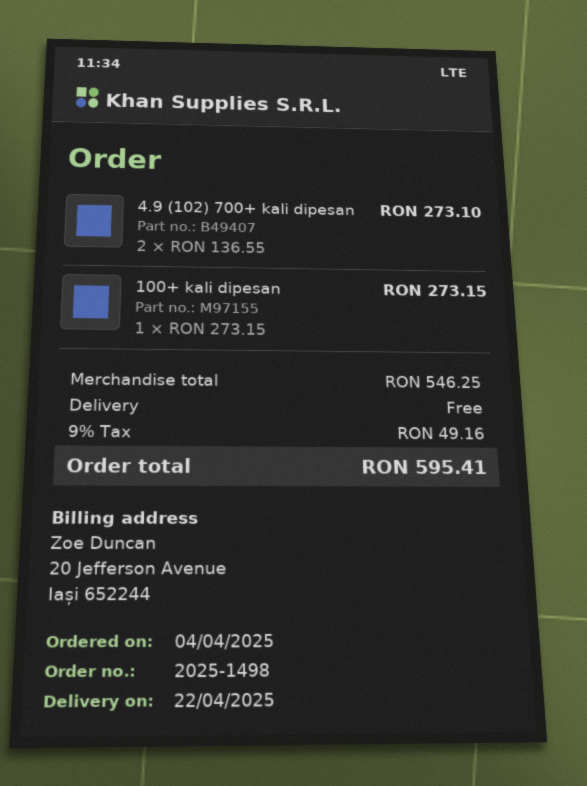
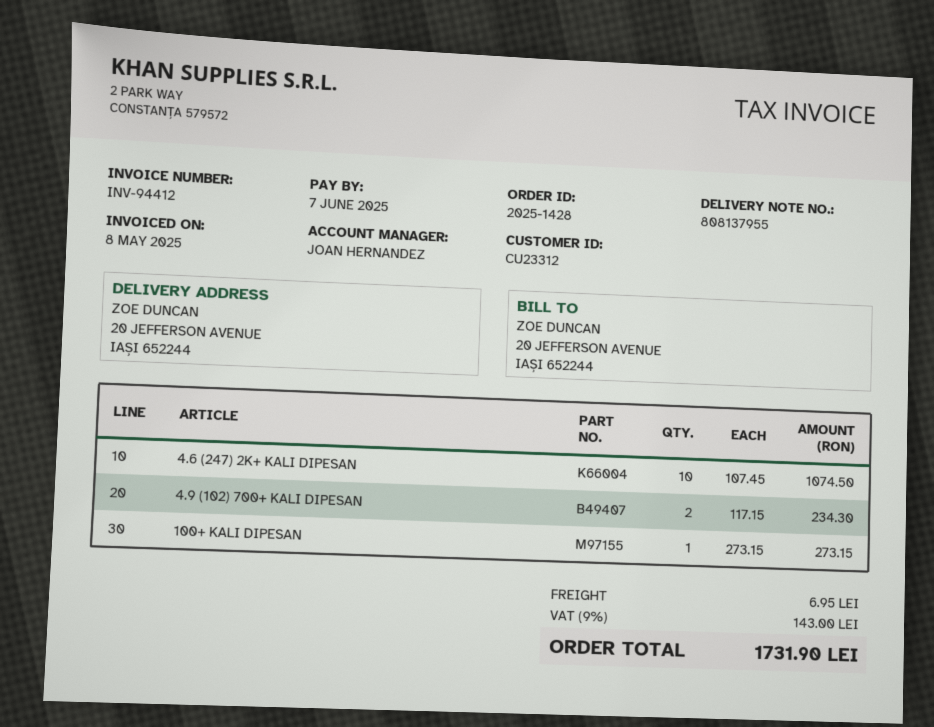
order number: 2025-1498 -> 2025-1428
4.9 (102) 700+ kali dipesan: 2 x 136.55 = 273.10 -> 2 x 117.15 = 234.30
4.6 (247) 2K+ KALI DIPESAN: none -> 10 x 107.45 = 1074.50
shipping: 0.00 -> 6.95
tax: 9% = 49.16 -> 9% = 143.00
total: 595.41 -> 1731.90

